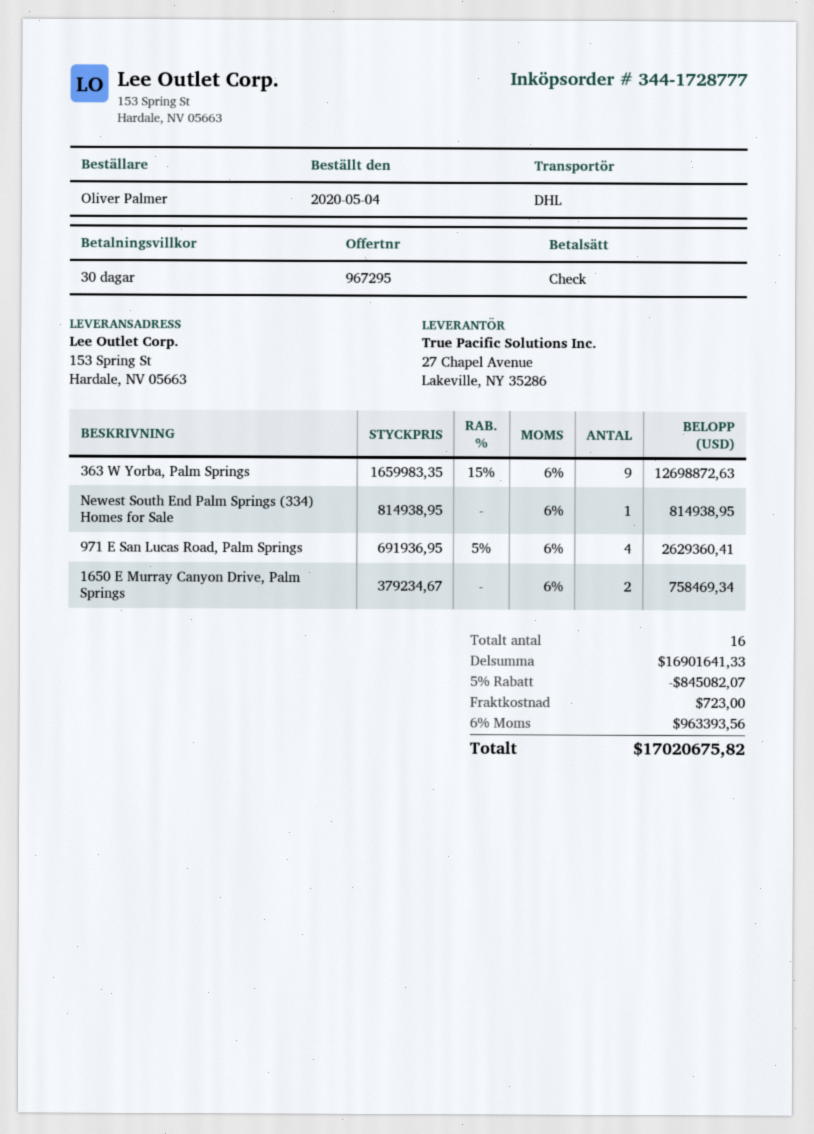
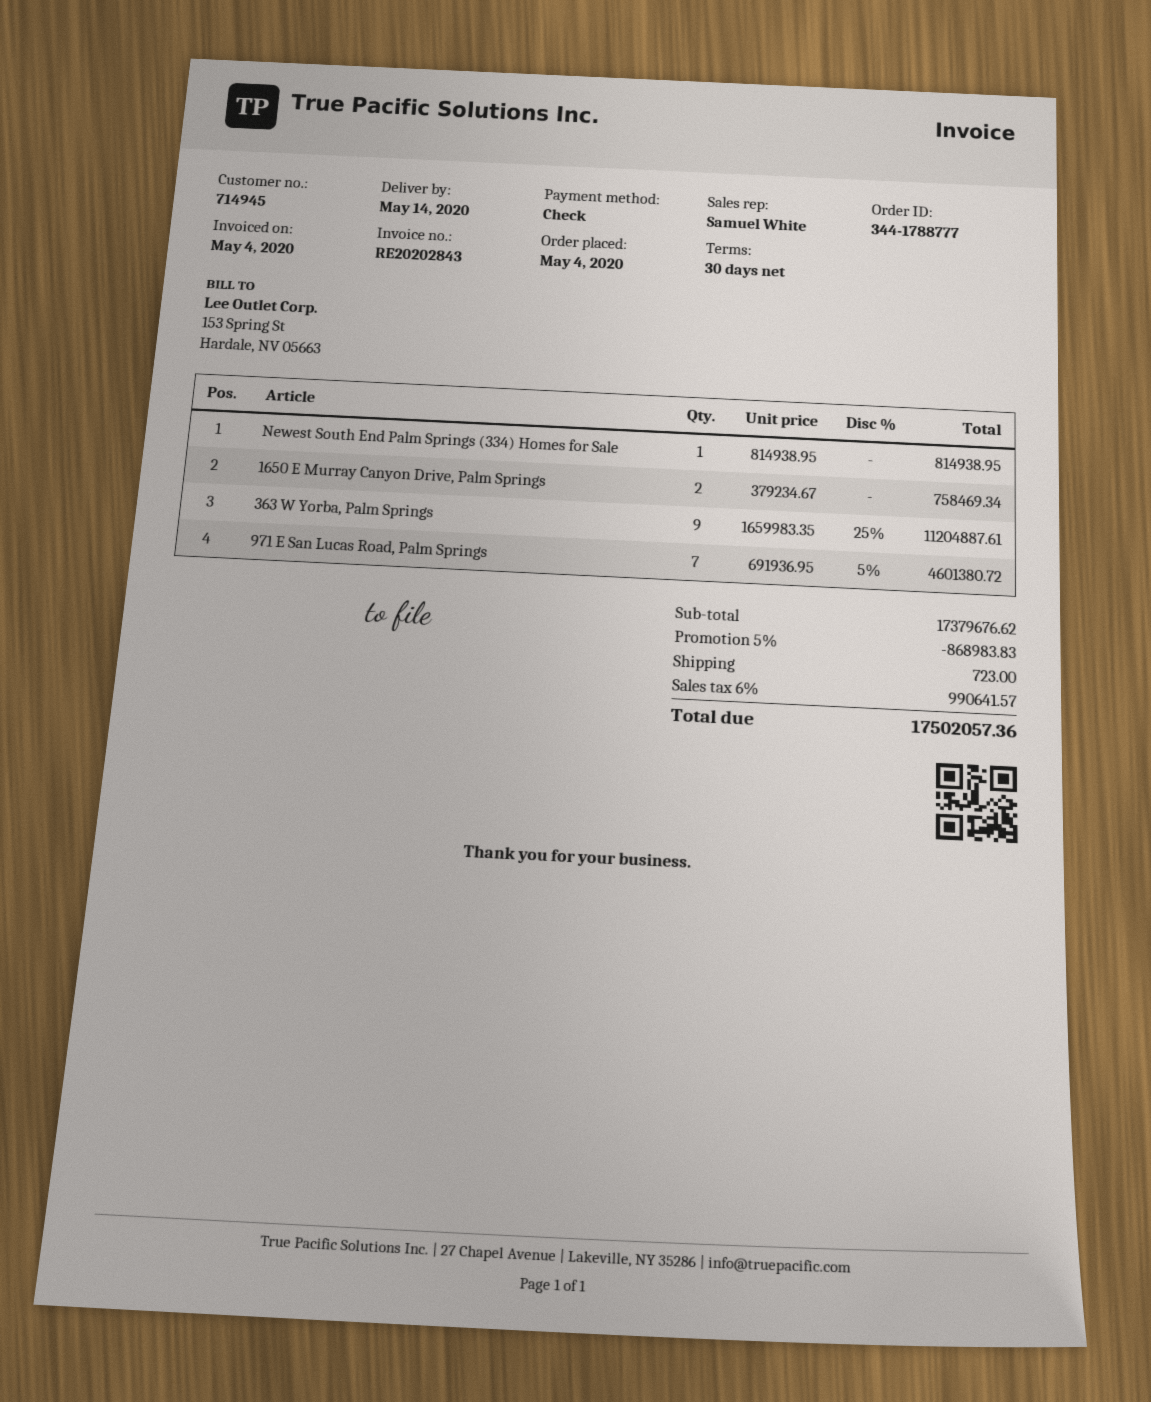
order number: 344-1728777 -> 344-1788777
363 W Yorba, Palm Springs: 9 x 1659983.35 - 15% = 12698872.63 -> 9 x 1659983.35 - 25% = 11204887.61
971 E San Lucas Road, Palm Springs: 4 x 691936.95 - 5% = 2629360.41 -> 7 x 691936.95 - 5% = 4601380.72
subtotal: 16901641.33 -> 17379676.62
discount: 5% = 845082.07 -> 5% = 868983.83
tax: 6% = 963393.56 -> 6% = 990641.57
total: 17020675.82 -> 17502057.36

